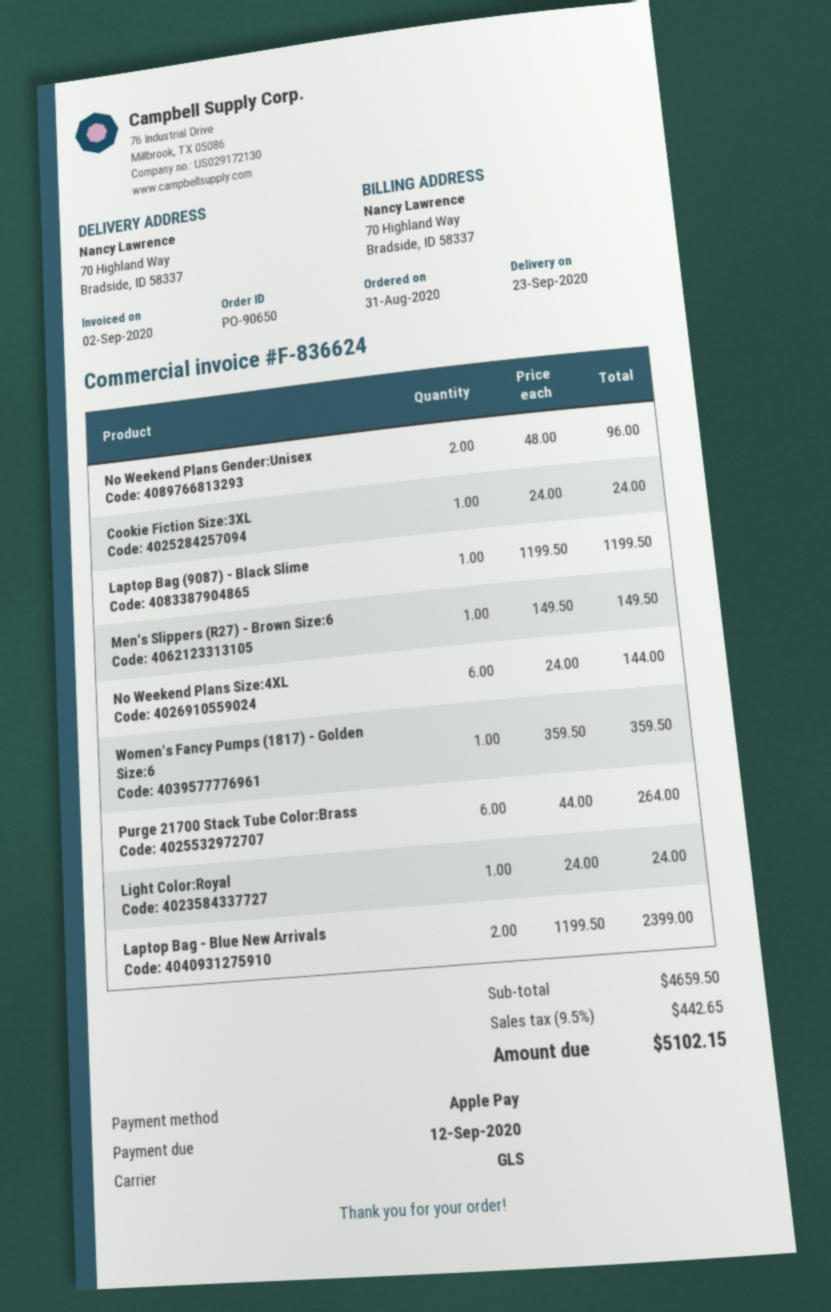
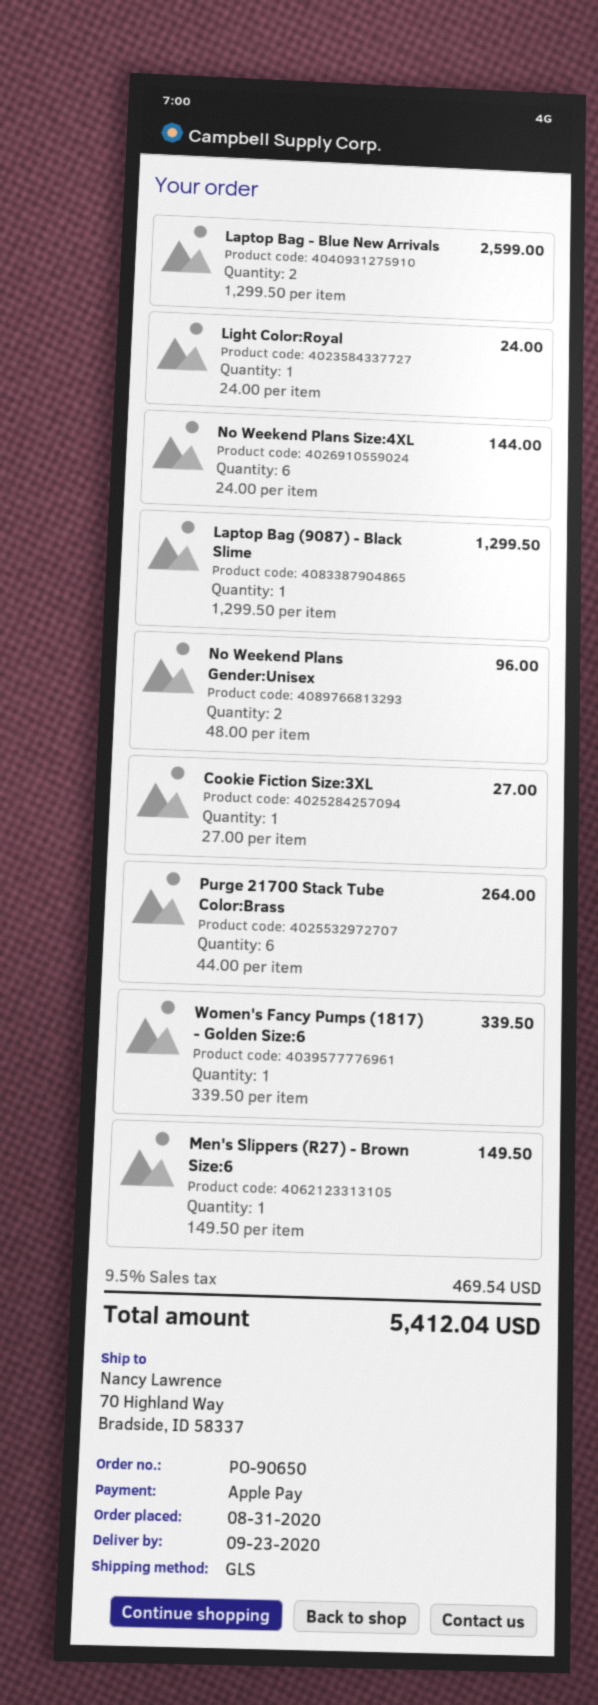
Cookie Fiction Size:3XL: 1 x 24.00 = 24.00 -> 1 x 27.00 = 27.00
Laptop Bag (9087) - Black Slime: 1 x 1199.50 = 1199.50 -> 1 x 1299.50 = 1299.50
Women's Fancy Pumps (1817) - Golden Size:6: 1 x 359.50 = 359.50 -> 1 x 339.50 = 339.50
Laptop Bag - Blue New Arrivals: 2 x 1199.50 = 2399.00 -> 2 x 1299.50 = 2599.00
tax: 9.5% = 442.65 -> 9.5% = 469.54
total: 5102.15 -> 5412.04

